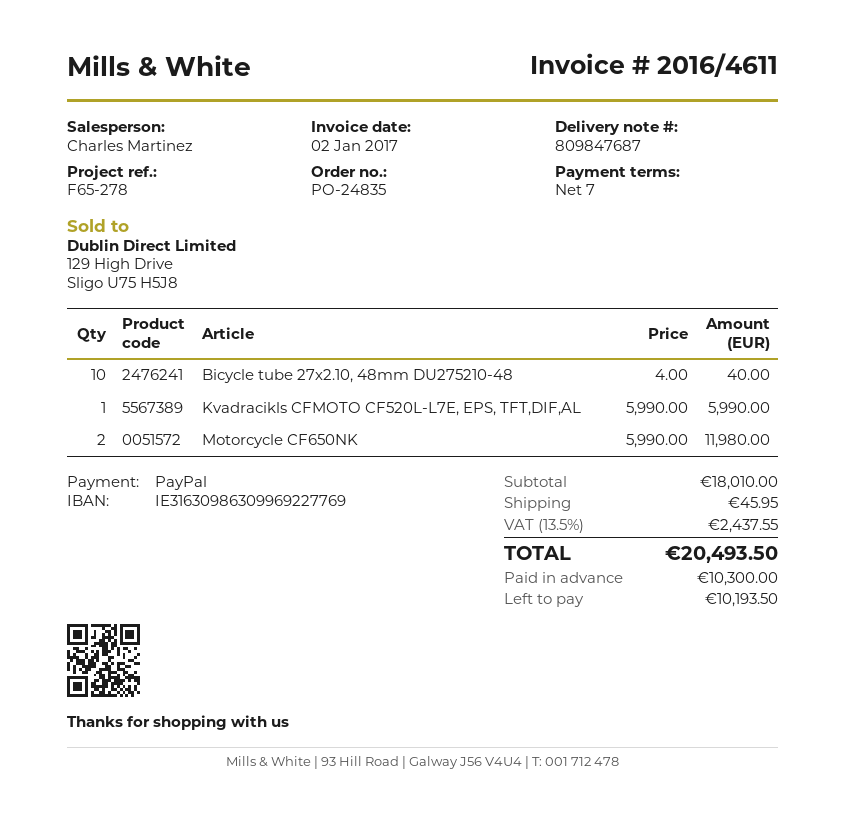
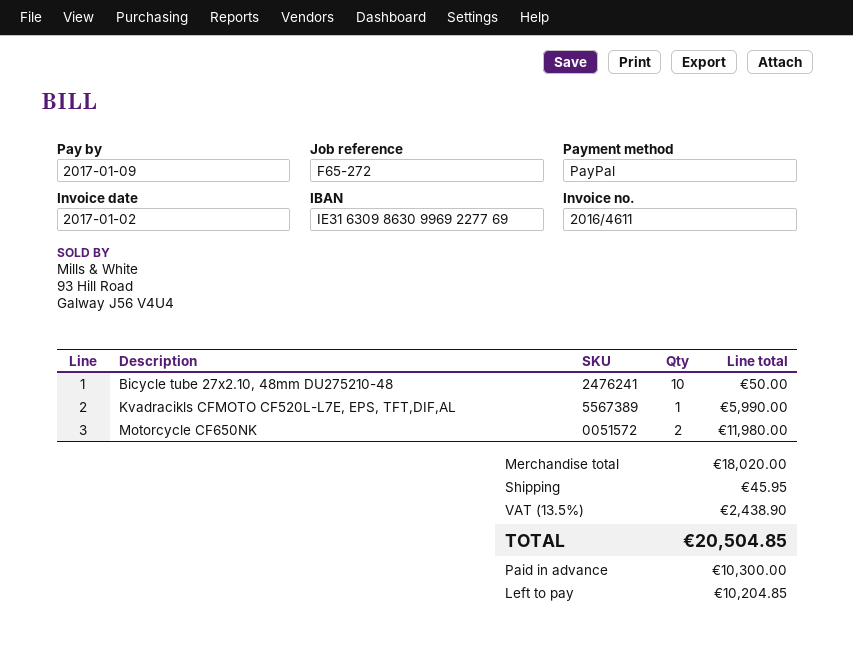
reference: F65-278 -> F65-272
Bicycle tube 27х2.10, 48mm DU275210-48: 10 for 40.00 -> 10 for 50.00
subtotal: 18010.00 -> 18020.00
tax: 13.5% = 2437.55 -> 13.5% = 2438.90
total: 20493.50 -> 20504.85
balance: 10193.50 -> 10204.85

